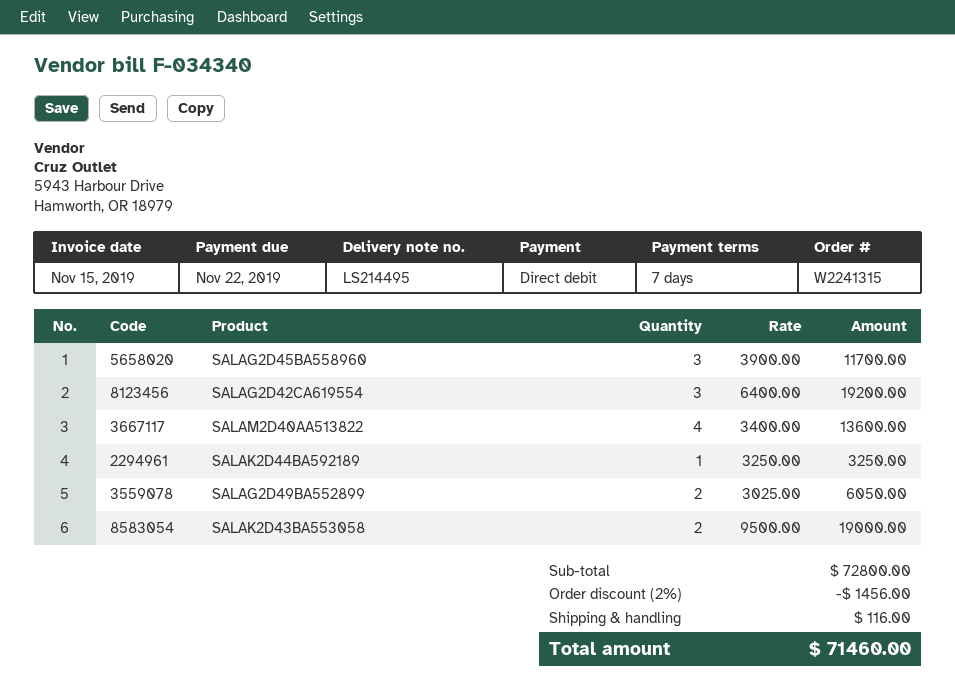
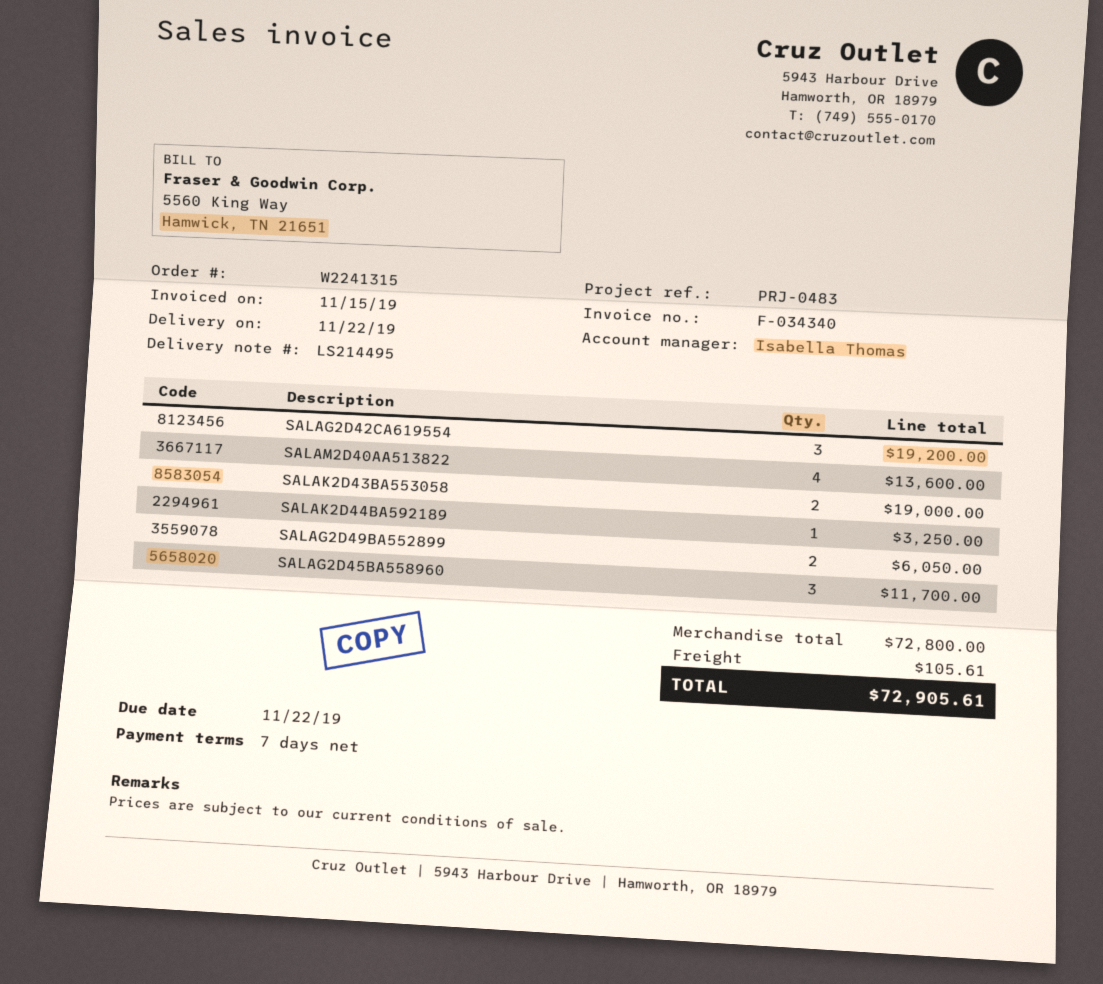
discount: 2% = 1456.00 -> none
shipping: 116.00 -> 105.61
total: 71460.00 -> 72905.61

